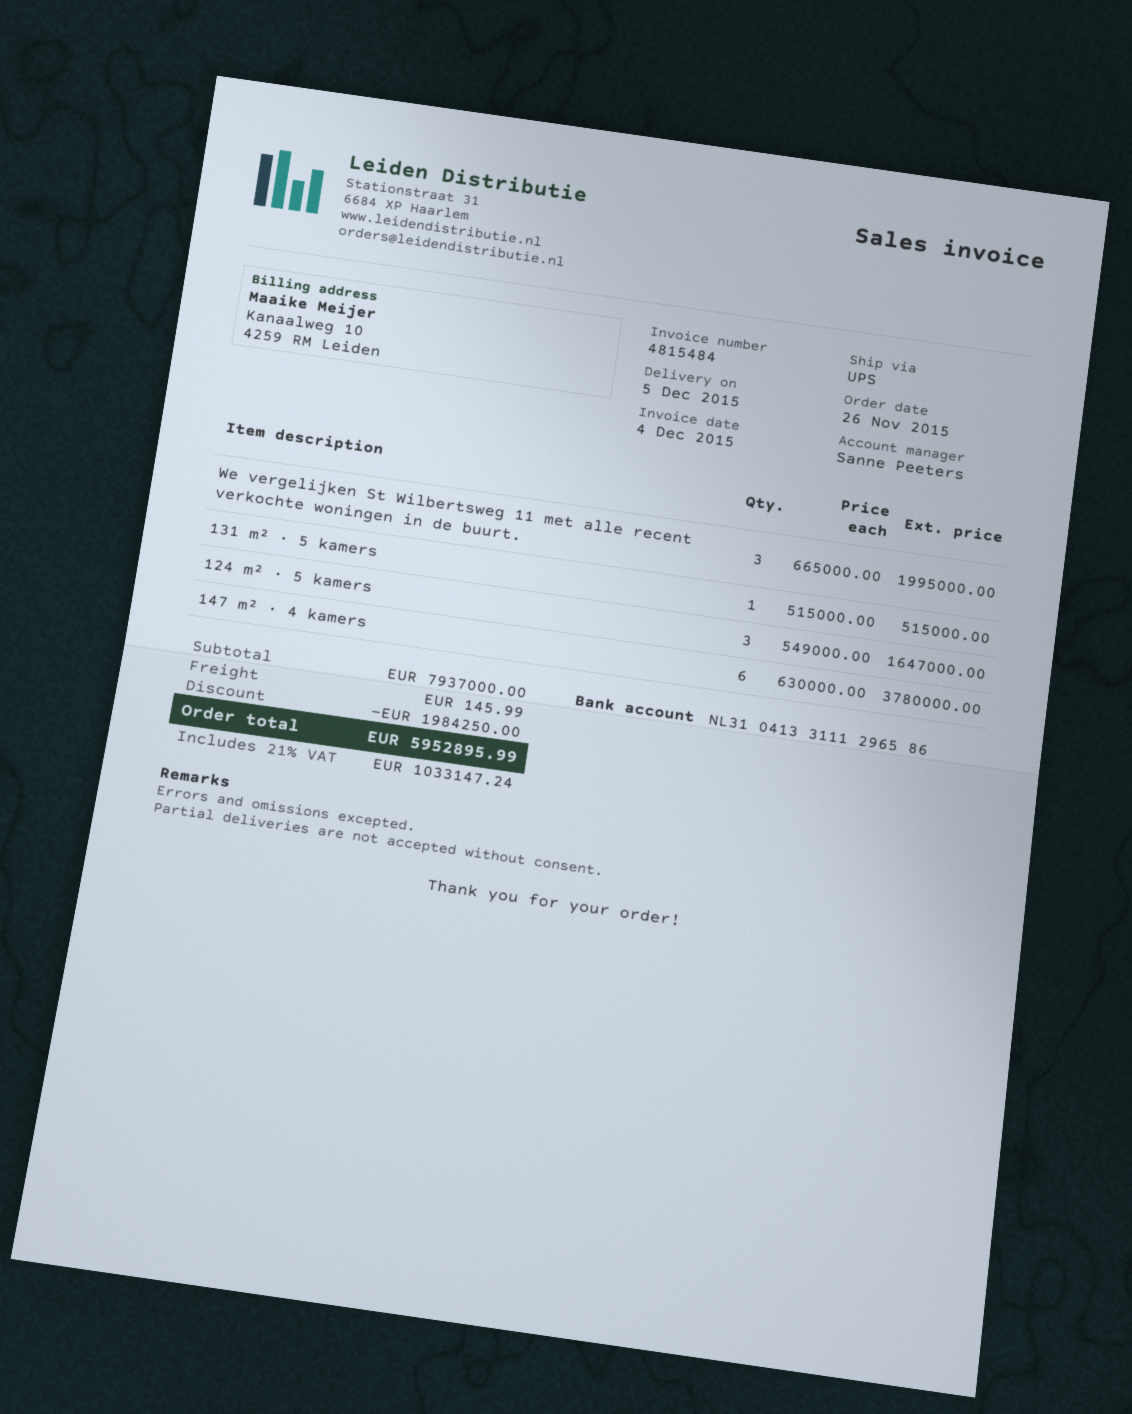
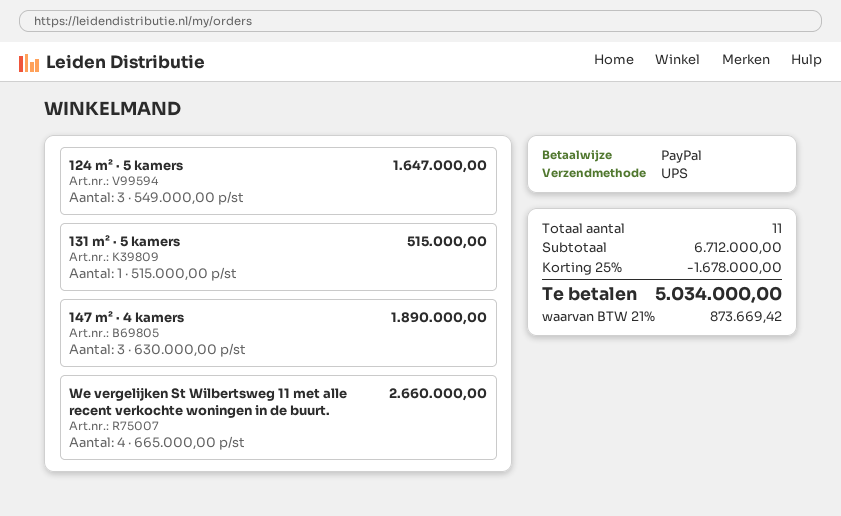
We vergelijken St Wilbertsweg 11 met alle recent verkochte woningen in de buurt.: 3 x 665000.00 = 1995000.00 -> 4 x 665000.00 = 2660000.00
147 m² · 4 kamers: 6 x 630000.00 = 3780000.00 -> 3 x 630000.00 = 1890000.00
subtotal: 7937000.00 -> 6712000.00
discount: 1984250.00 -> 1678000.00
shipping: 145.99 -> none
tax: 21% = 1033147.24 -> 21% = 873669.42
total: 5952895.99 -> 5034000.00

